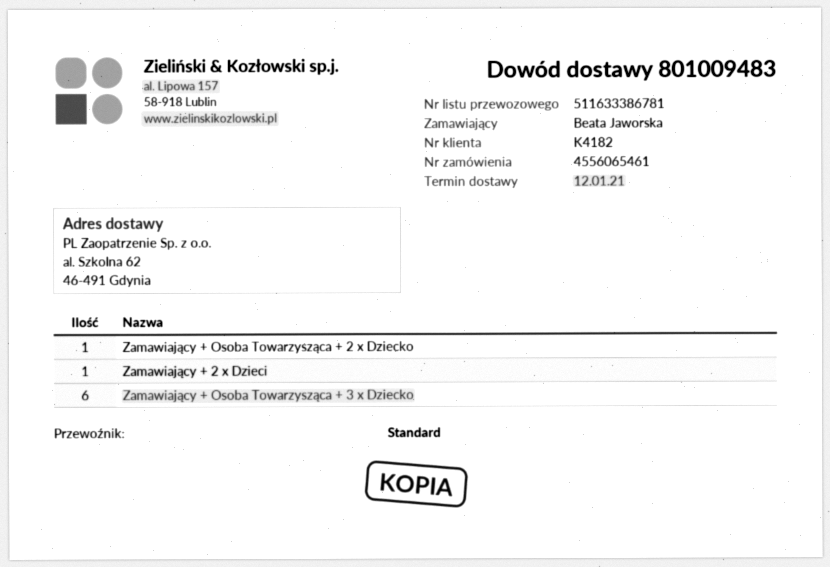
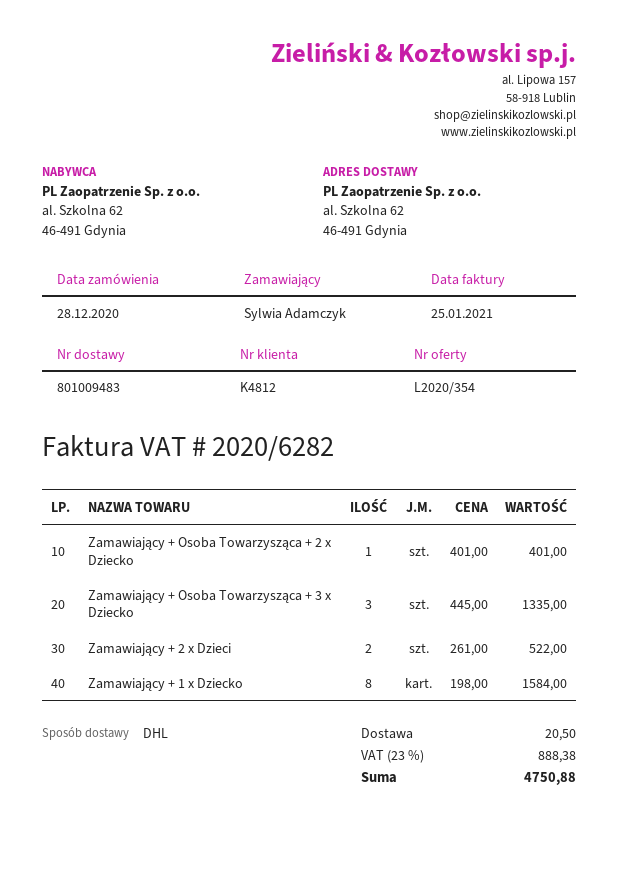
customer number: K4182 -> K4812
ordered by: Beata Jaworska -> Sylwia Adamczyk
shipping method: standard -> DHL
Zamawiający + 2 x Dzieci: 1 -> 2
Zamawiający + Osoba Towarzysząca + 3 x Dziecko: 6 -> 3
Zamawiający + 1 x Dziecko: none -> 8

